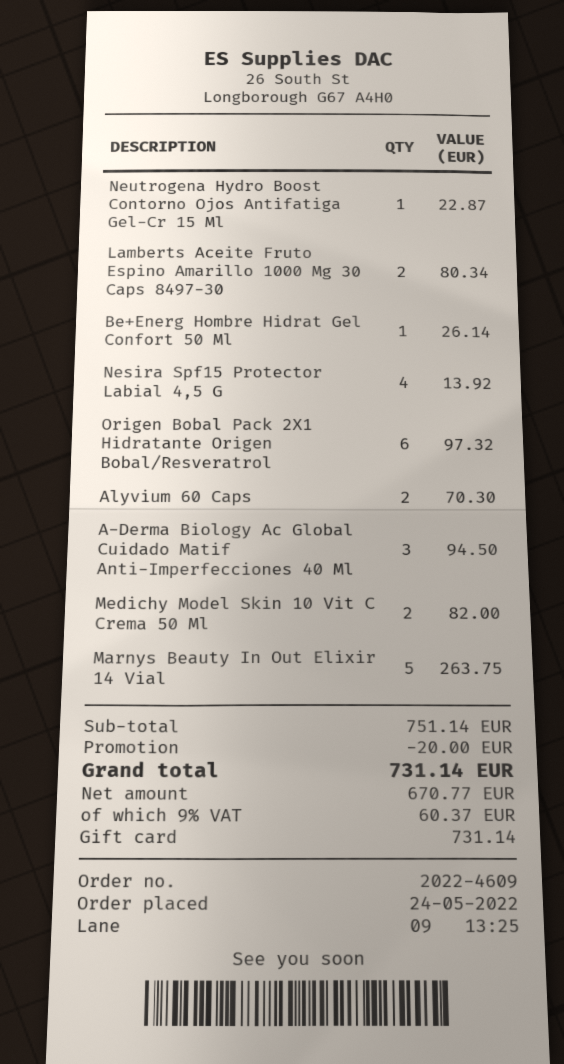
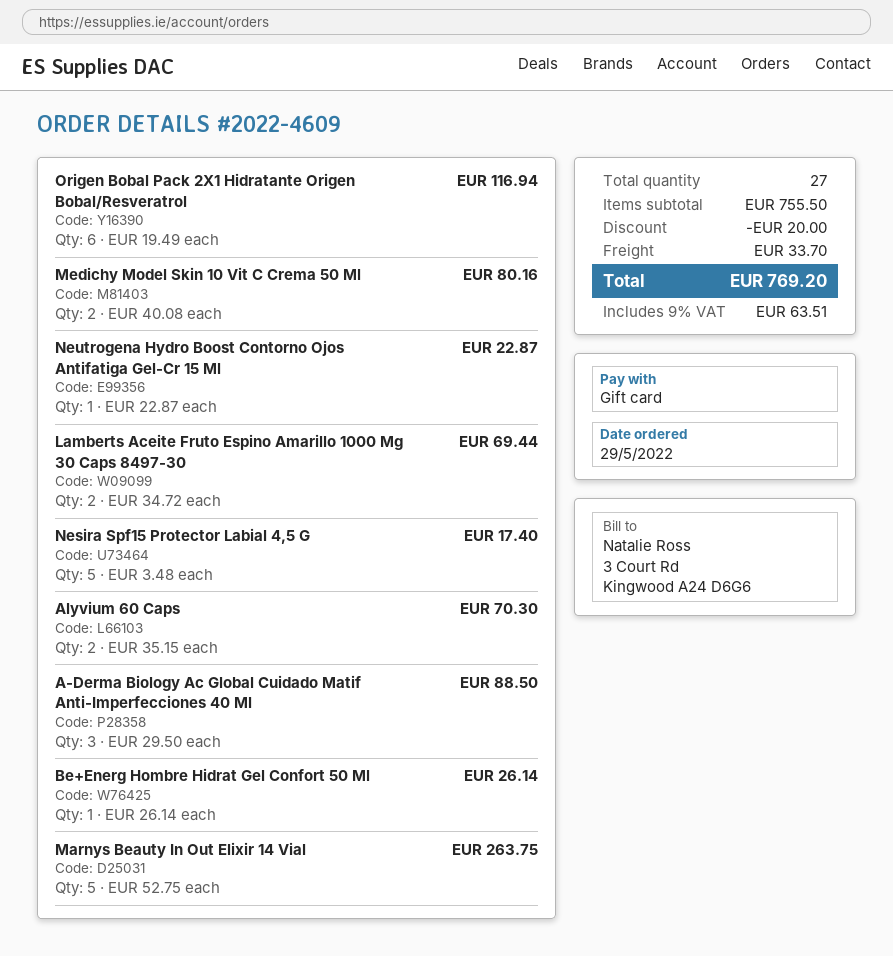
order date: 2022-05-24 -> 2022-05-29
Lamberts Aceite Fruto Espino Amarillo 1000 Mg 30 Caps 8497-30: 2 for 80.34 -> 2 for 69.44
Nesira Spf15 Protector Labial 4,5 G: 4 for 13.92 -> 5 for 17.40
Origen Bobal Pack 2X1 Hidratante Origen Bobal/Resveratrol: 6 for 97.32 -> 6 for 116.94
A-Derma Biology Ac Global Cuidado Matif Anti-Imperfecciones 40 Ml: 3 for 94.50 -> 3 for 88.50
Medichy Model Skin 10 Vit C Crema 50 Ml: 2 for 82.00 -> 2 for 80.16
subtotal: 751.14 -> 755.50
shipping: none -> 33.70
tax: 9% = 60.37 -> 9% = 63.51
total: 731.14 -> 769.20

